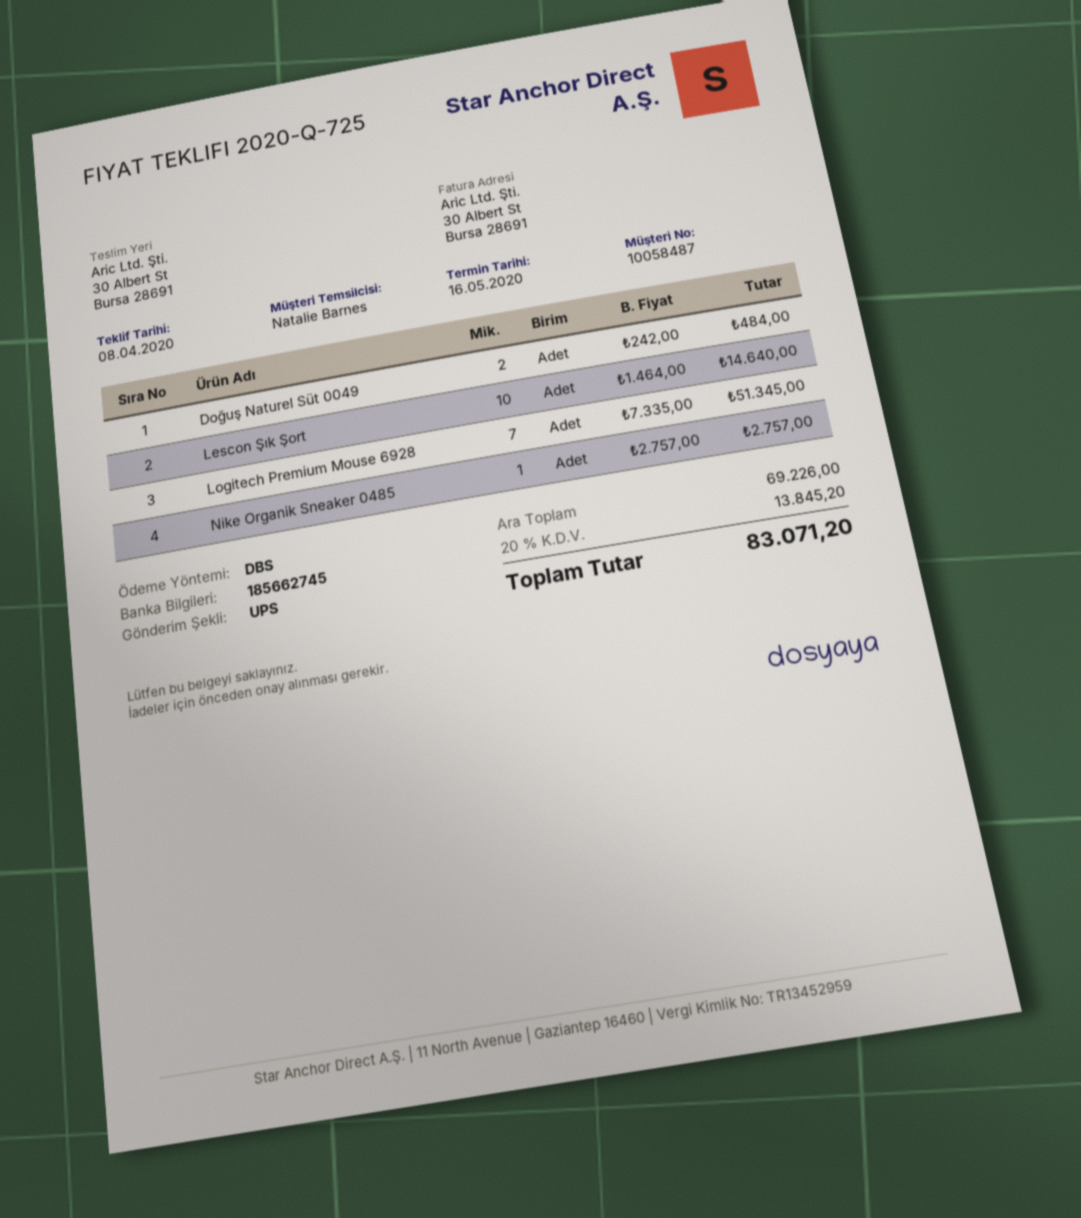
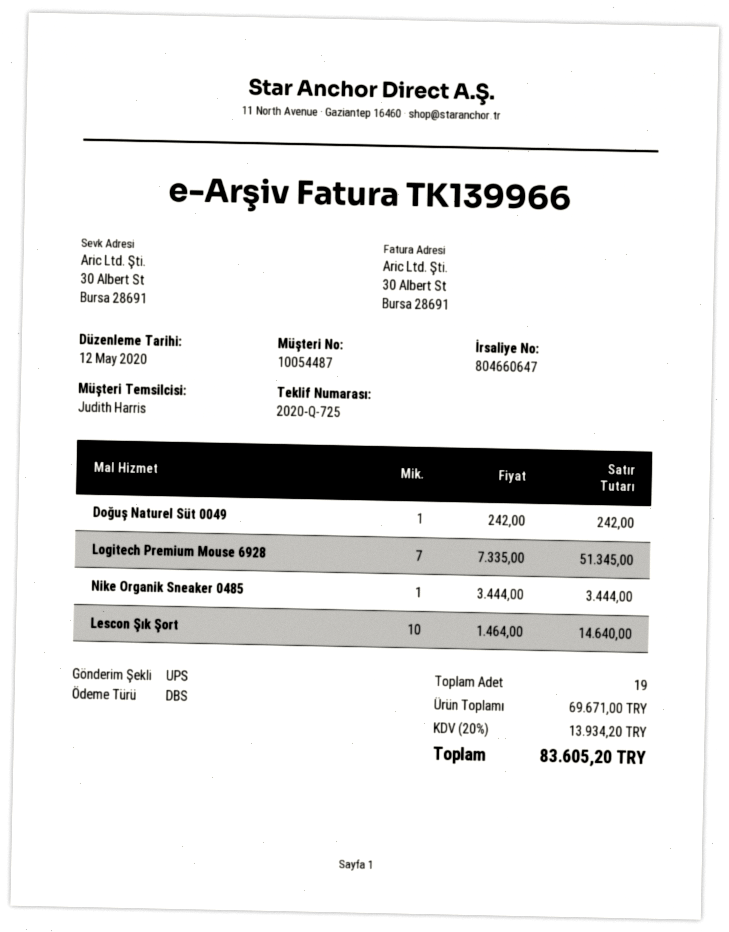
customer number: 10058487 -> 10054487
sales rep: Natalie Barnes -> Judith Harris
Doğuş Naturel Süt 0049: 2 x 242.00 = 484.00 -> 1 x 242.00 = 242.00
Nike Organik Sneaker 0485: 1 x 2757.00 = 2757.00 -> 1 x 3444.00 = 3444.00
subtotal: 69226.00 -> 69671.00
tax: 20% = 13845.20 -> 20% = 13934.20
total: 83071.20 -> 83605.20

